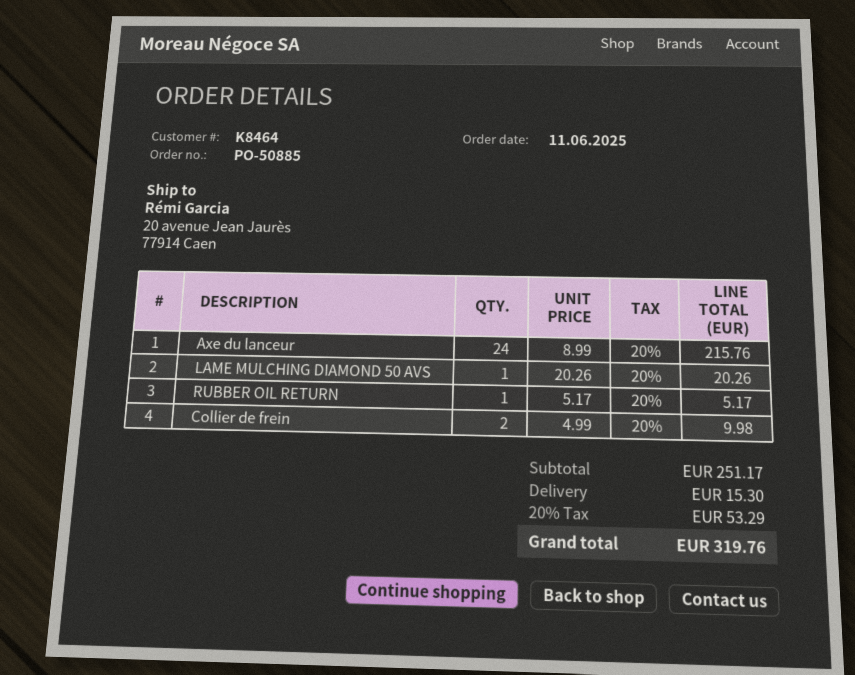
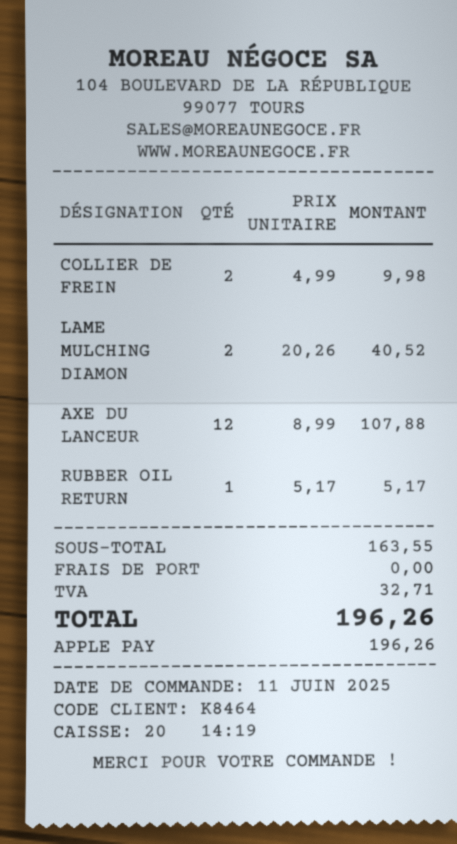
Axe du lanceur: 24 x 8.99 = 215.76 -> 12 x 8.99 = 107.88
LAME MULCHING DIAMOND 50 AVS: 1 x 20.26 = 20.26 -> 2 x 20.26 = 40.52
subtotal: 251.17 -> 163.55
shipping: 15.30 -> 0.00
tax: 53.29 -> 32.71
total: 319.76 -> 196.26

